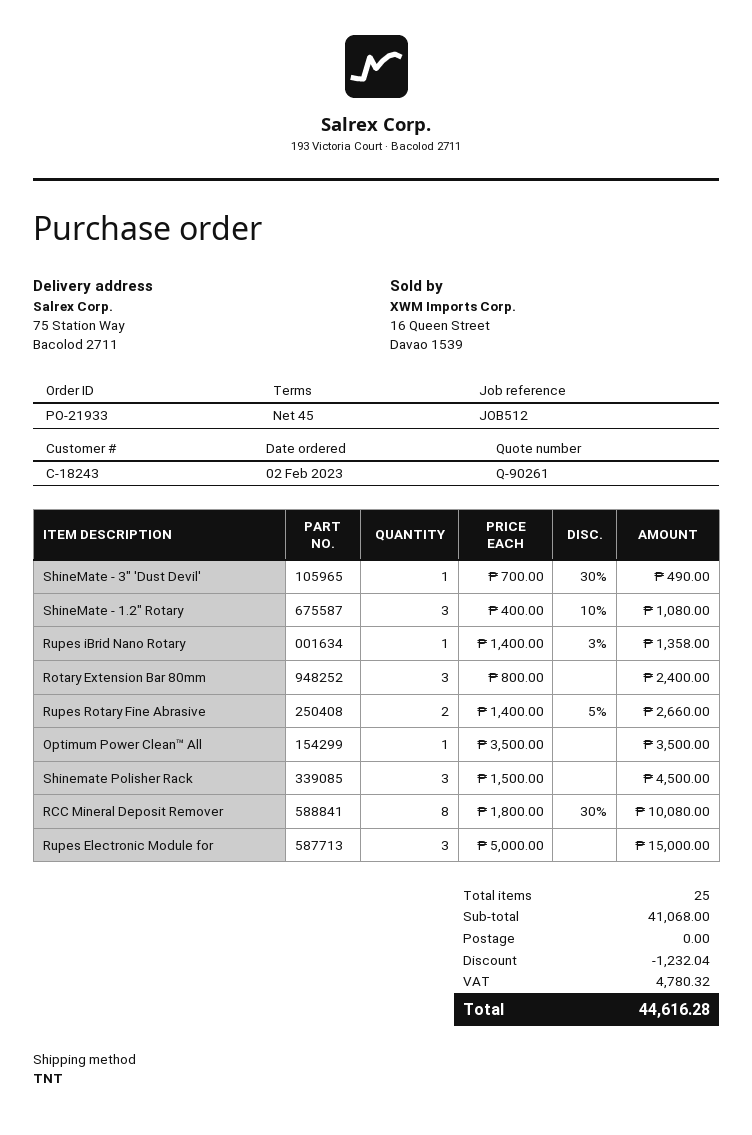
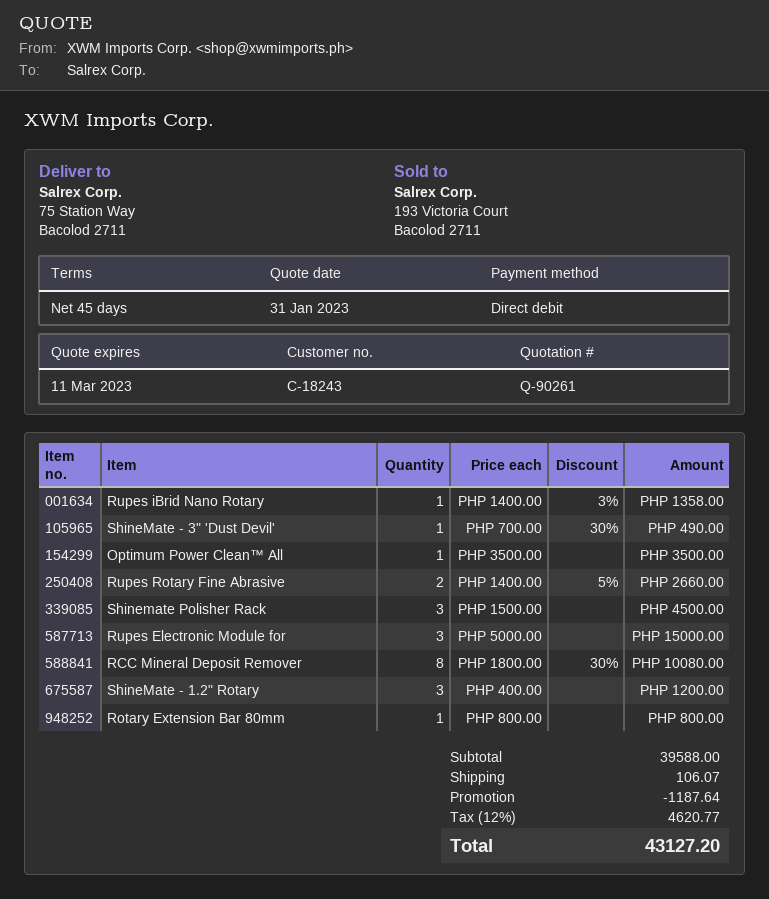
ShineMate - 1.2" Rotary: 3 x 400.00 - 10% = 1080.00 -> 3 x 400.00 = 1200.00
Rotary Extension Bar 80mm: 3 x 800.00 = 2400.00 -> 1 x 800.00 = 800.00
subtotal: 41068.00 -> 39588.00
discount: 1232.04 -> 1187.64
shipping: 0.00 -> 106.07
tax: 4780.32 -> 4620.77
total: 44616.28 -> 43127.20

